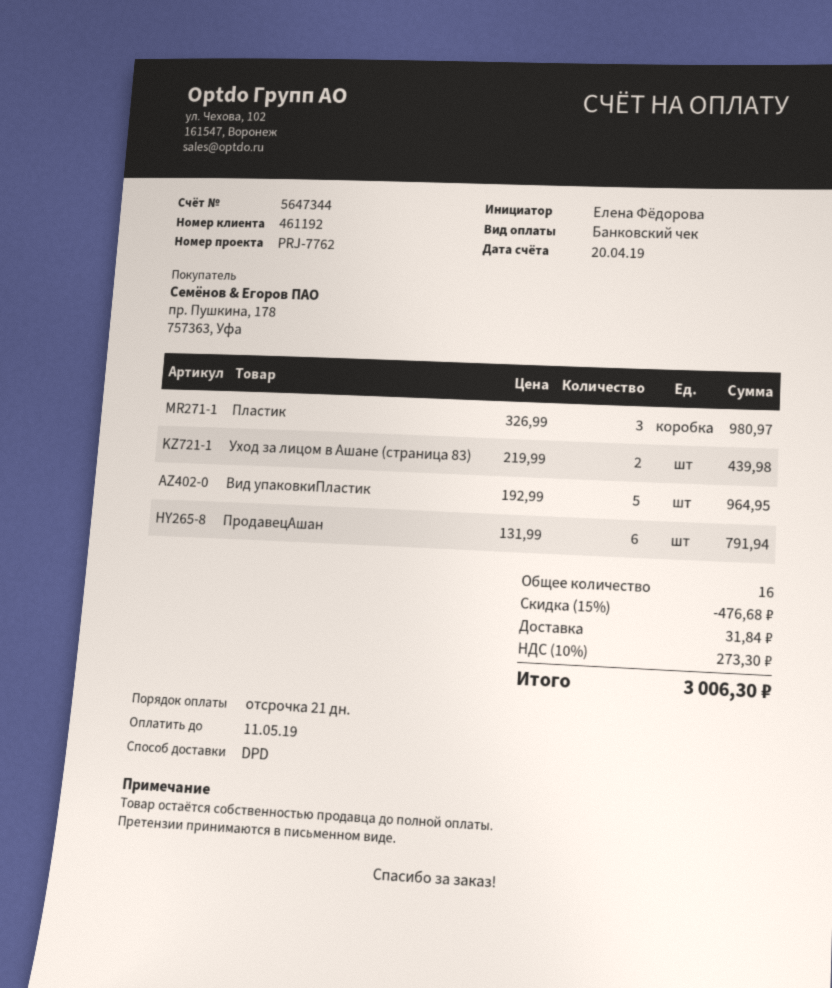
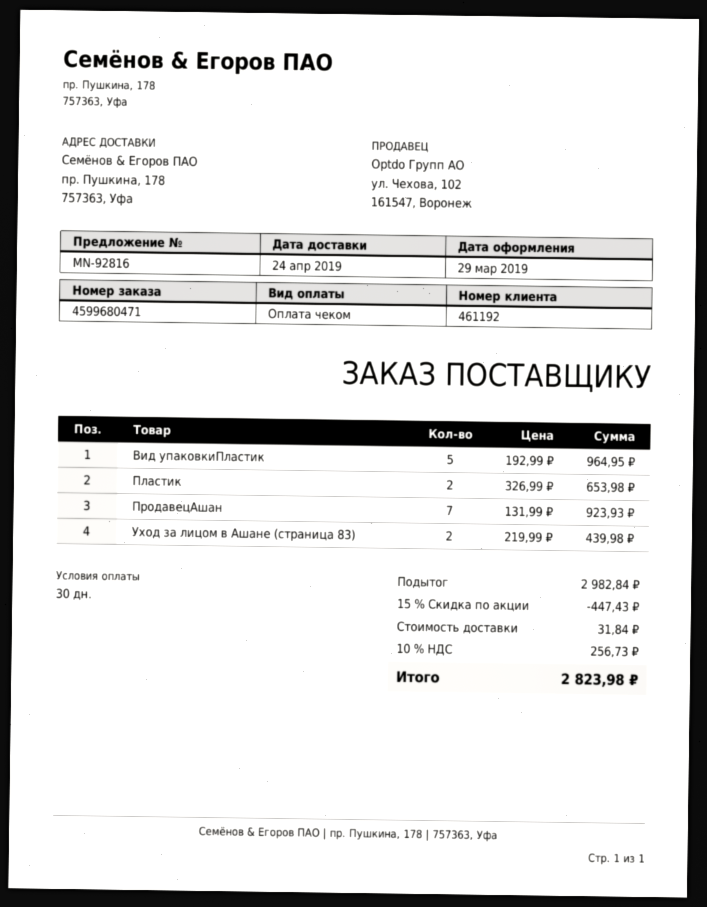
payment terms: 21 days -> 30 days
Пластик: 3 x 326.99 = 980.97 -> 2 x 326.99 = 653.98
ПродавецАшан: 6 x 131.99 = 791.94 -> 7 x 131.99 = 923.93
discount: 15% = 476.68 -> 15% = 447.43
tax: 10% = 273.30 -> 10% = 256.73
total: 3006.30 -> 2823.98

